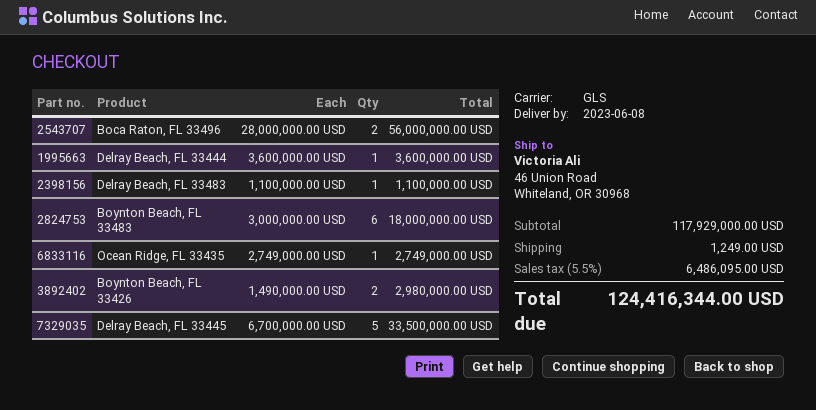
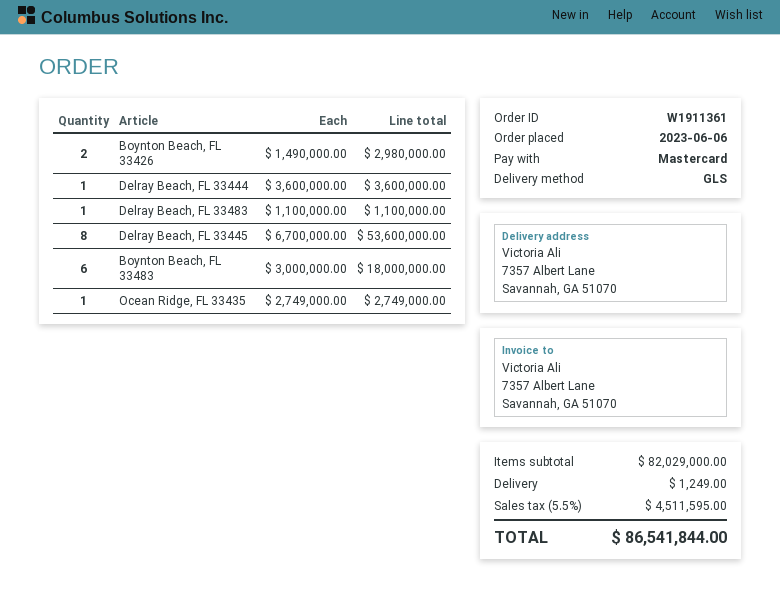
ship to: 46 Union Road, Whiteland, OR 30968 -> 7357 Albert Lane, Savannah, GA 51070
Boca Raton, FL 33496: 2 x 28000000.00 = 56000000.00 -> none
Delray Beach, FL 33445: 5 x 6700000.00 = 33500000.00 -> 8 x 6700000.00 = 53600000.00
subtotal: 117929000.00 -> 82029000.00
tax: 5.5% = 6486095.00 -> 5.5% = 4511595.00
total: 124416344.00 -> 86541844.00

